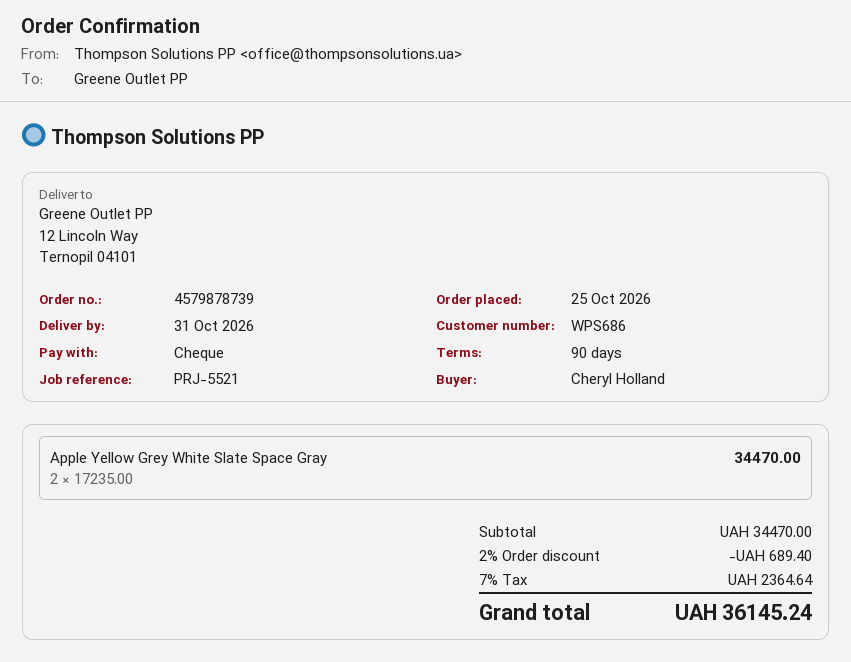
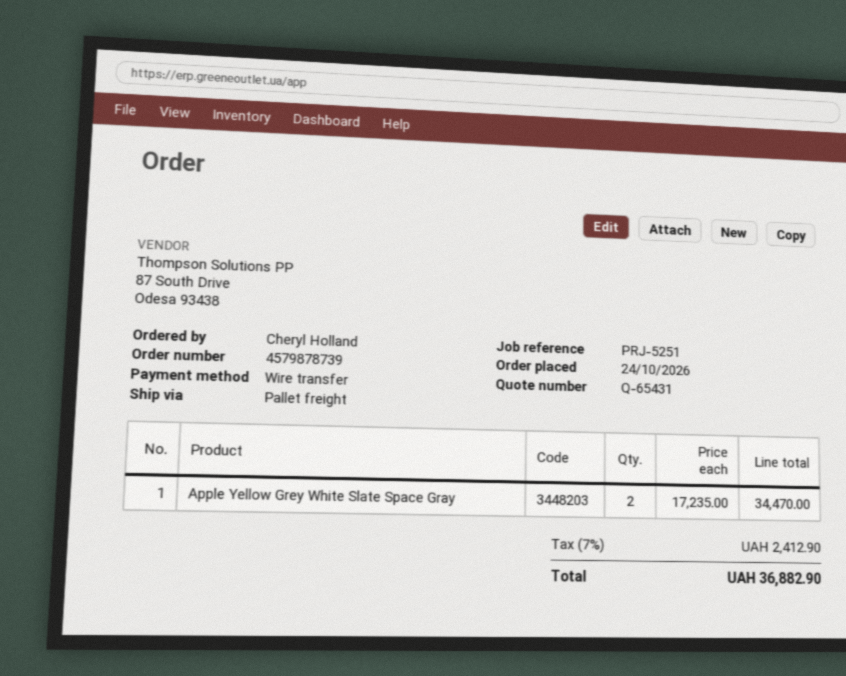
order date: 2026-10-25 -> 2026-10-24
reference: PRJ-5521 -> PRJ-5251
payment method: cheque -> bank transfer
discount: 2% = 689.40 -> none
tax: 7% = 2364.64 -> 7% = 2412.90
total: 36145.24 -> 36882.90

